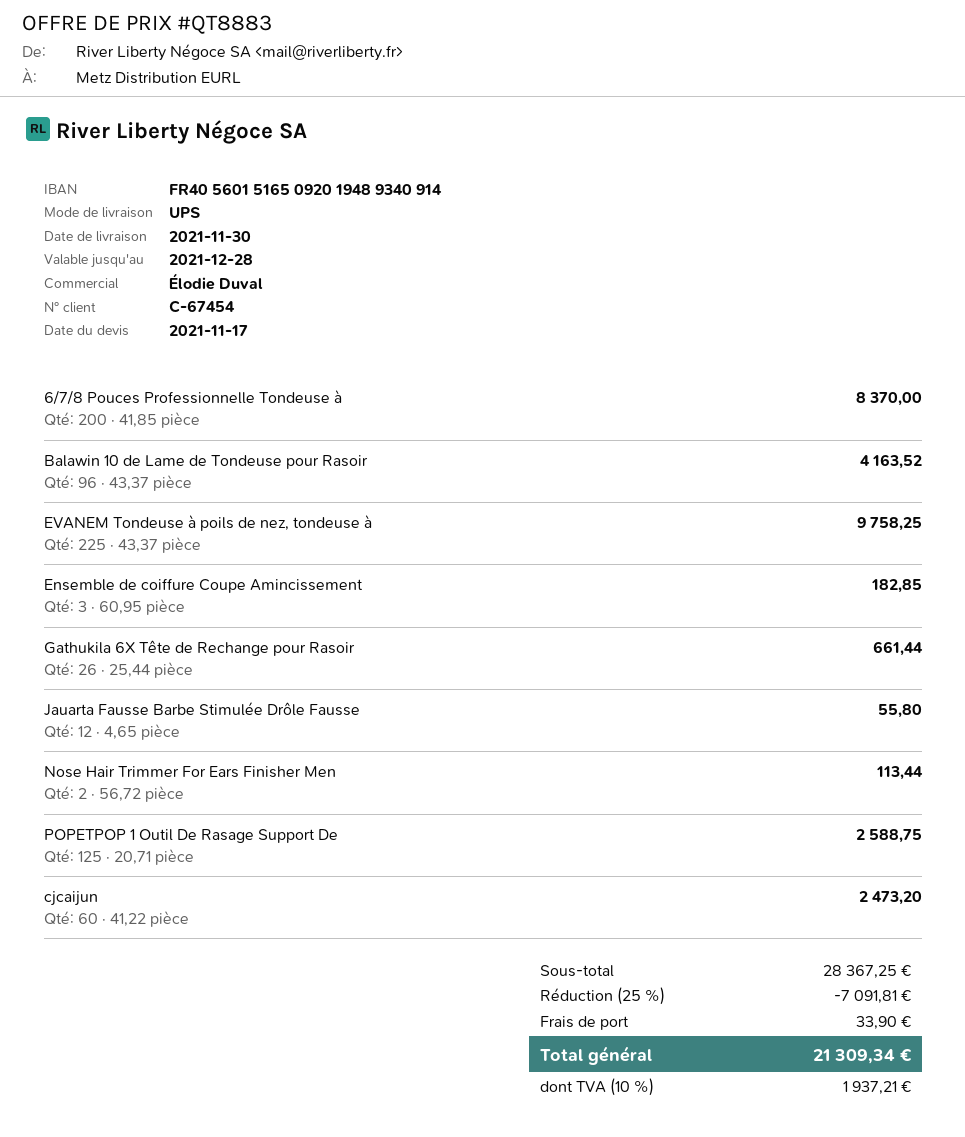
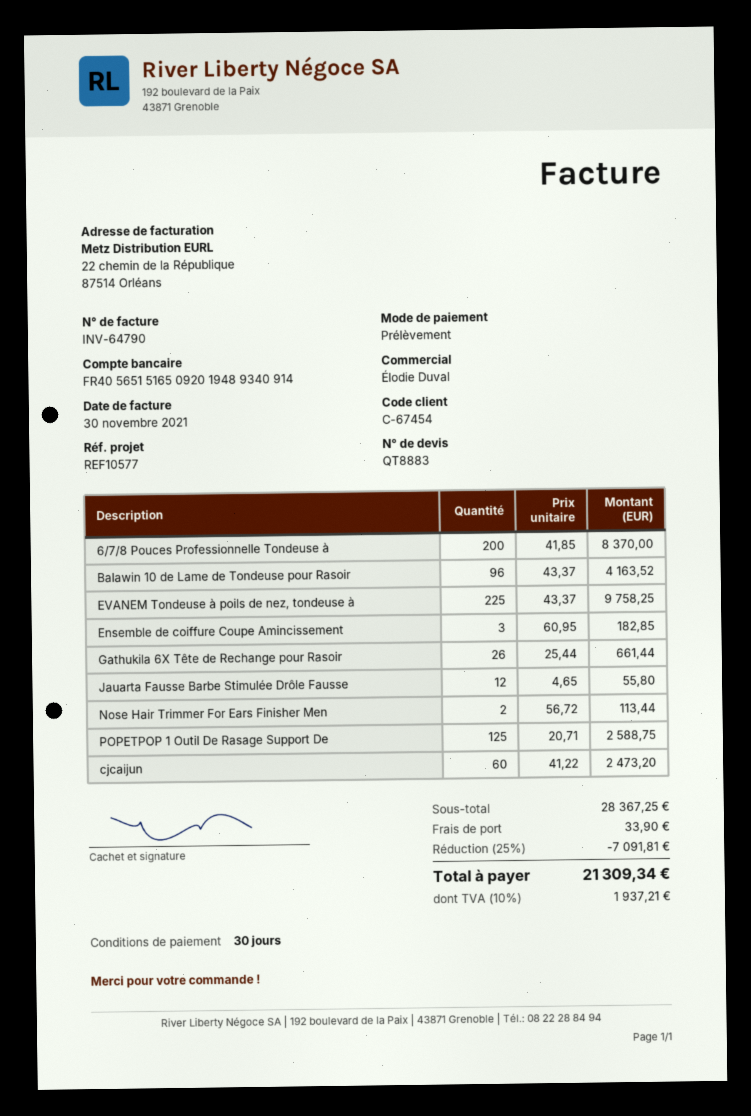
bank account: FR4056015165092019489340914 -> FR4056515165092019489340914

